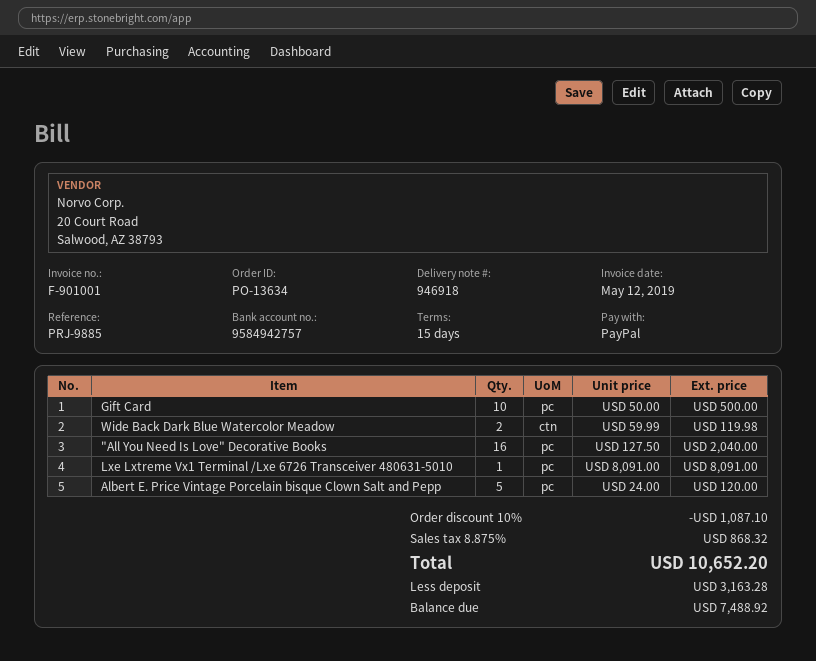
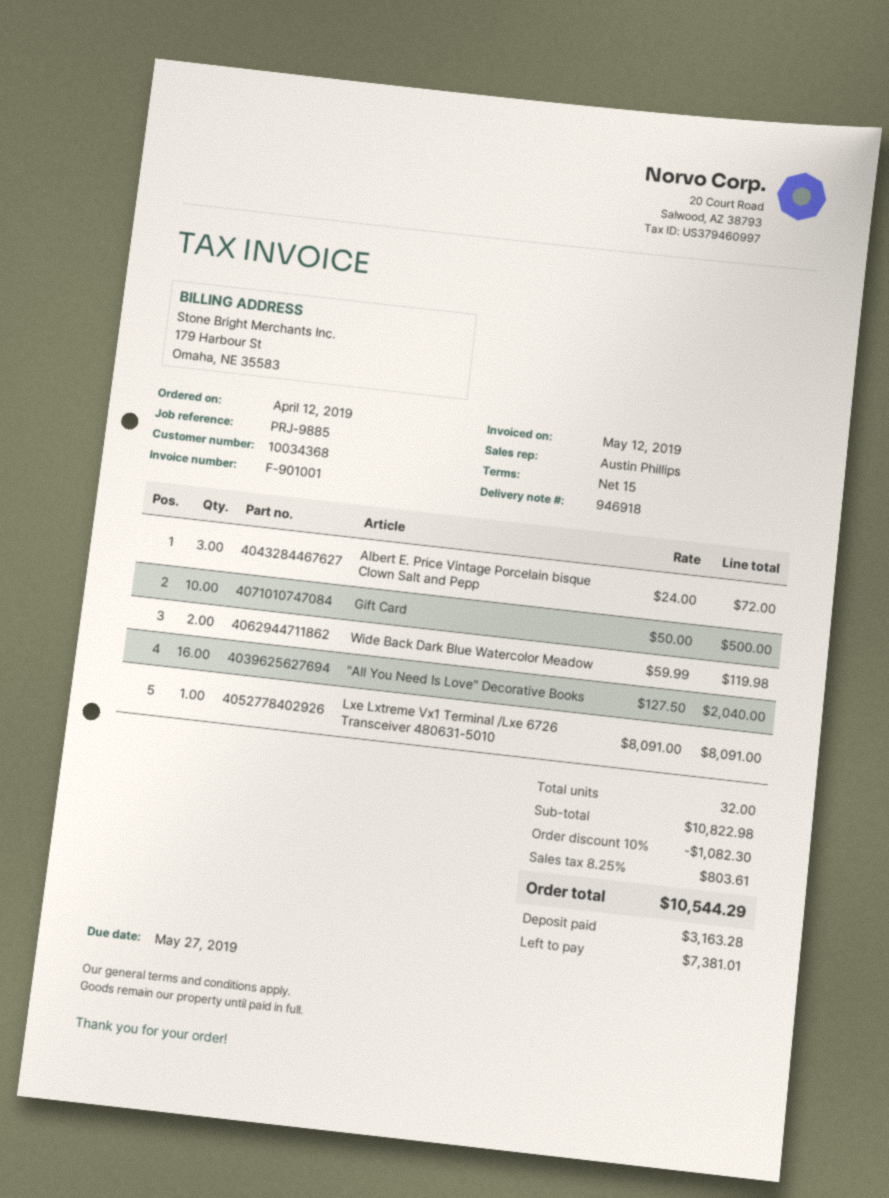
Albert E. Price Vintage Porcelain bisque Clown Salt and Pepp: 5 x 24.00 = 120.00 -> 3 x 24.00 = 72.00
discount: 10% = 1087.10 -> 10% = 1082.30
tax: 8.875% = 868.32 -> 8.25% = 803.61
total: 10652.20 -> 10544.29
balance: 7488.92 -> 7381.01

